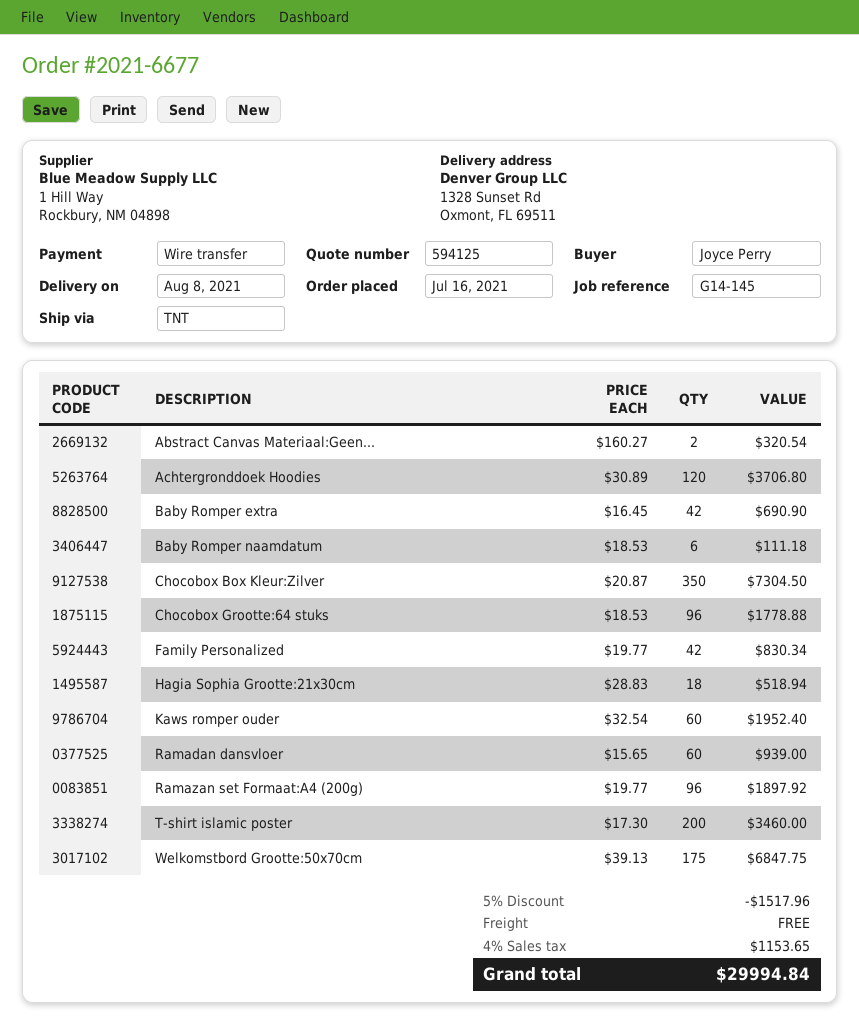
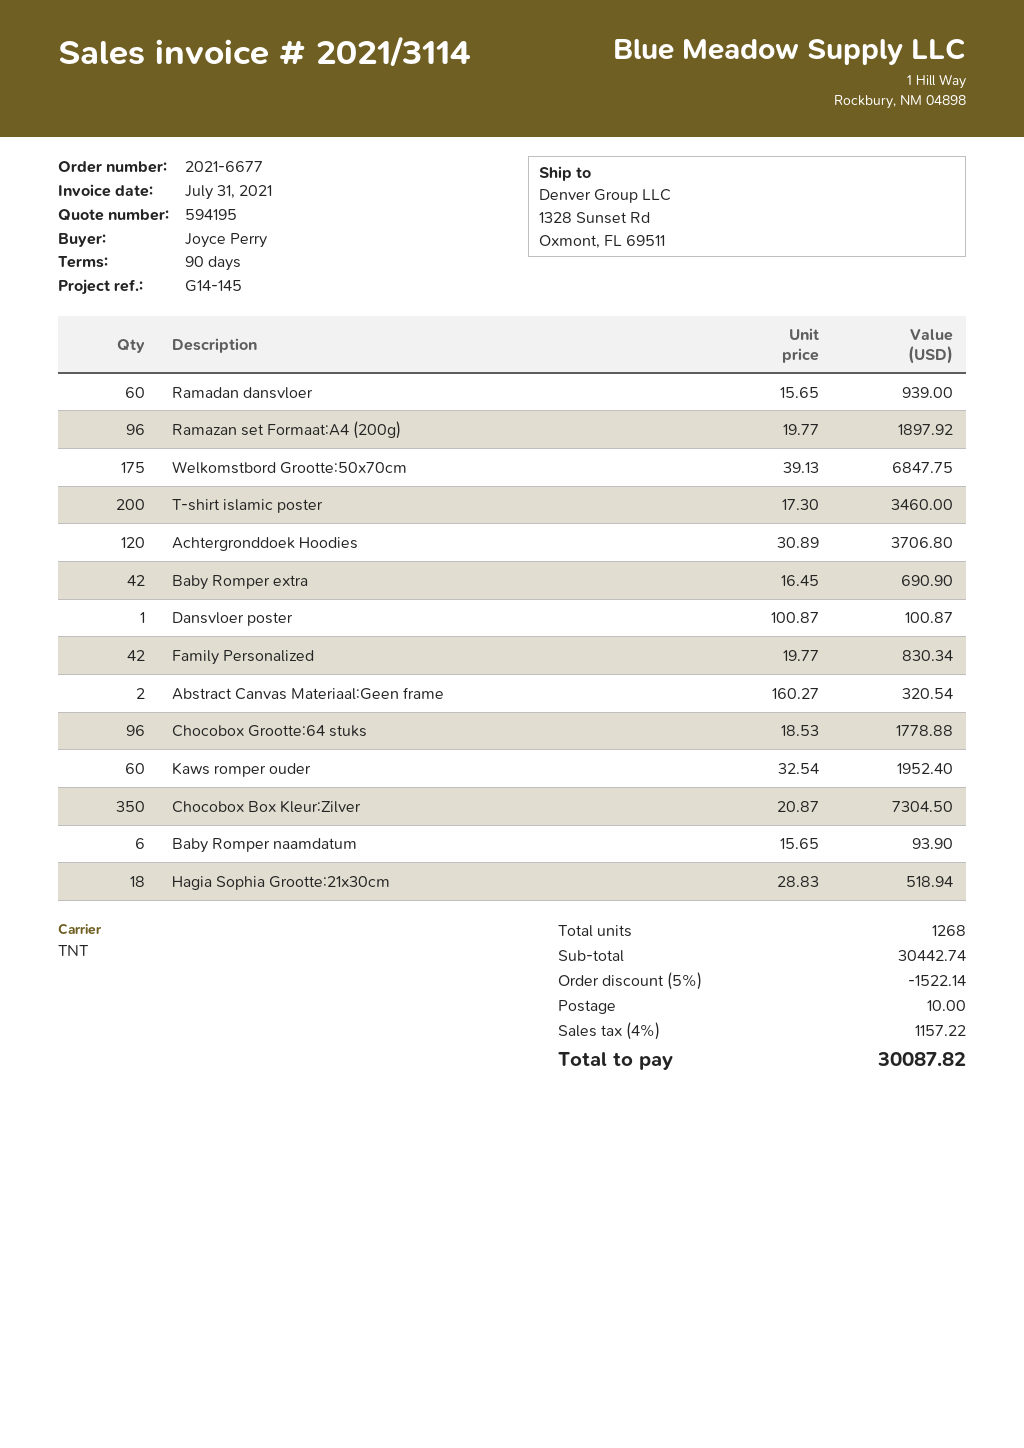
quote number: 594125 -> 594195
Baby Romper naamdatum: 6 x 18.53 = 111.18 -> 6 x 15.65 = 93.90
Dansvloer poster: none -> 1 x 100.87 = 100.87
discount: 5% = 1517.96 -> 5% = 1522.14
shipping: 0.00 -> 10.00
tax: 4% = 1153.65 -> 4% = 1157.22
total: 29994.84 -> 30087.82

